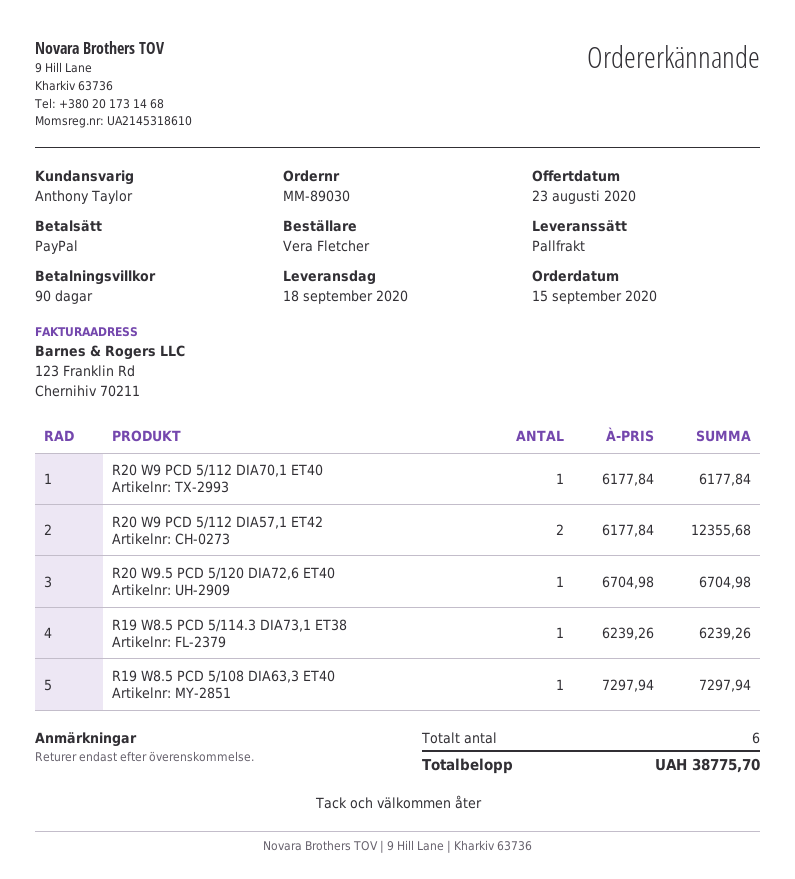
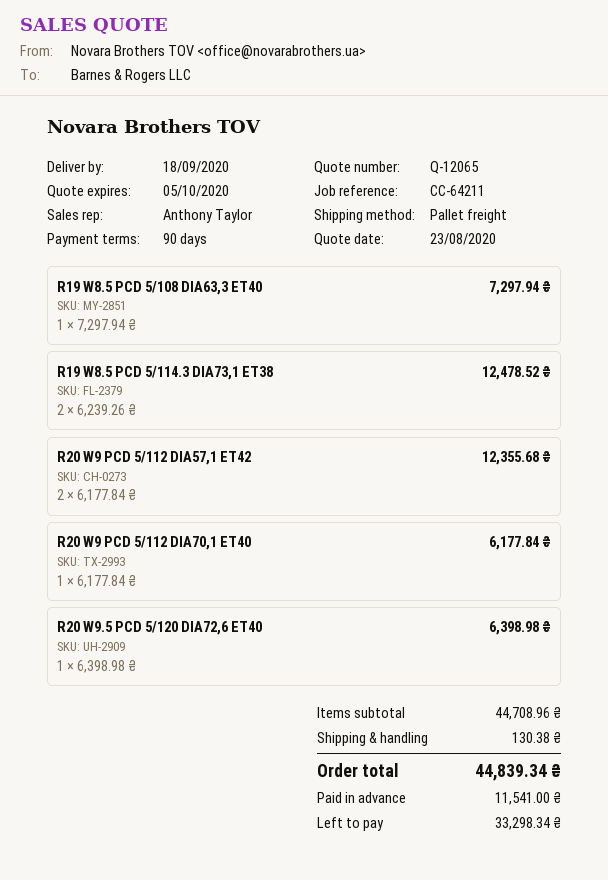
R20 W9.5 PCD 5/120 DIA72,6 ET40: 1 x 6704.98 = 6704.98 -> 1 x 6398.98 = 6398.98
R19 W8.5 PCD 5/114.3 DIA73,1 ET38: 1 x 6239.26 = 6239.26 -> 2 x 6239.26 = 12478.52
shipping: none -> 130.38
total: 38775.70 -> 44839.34

